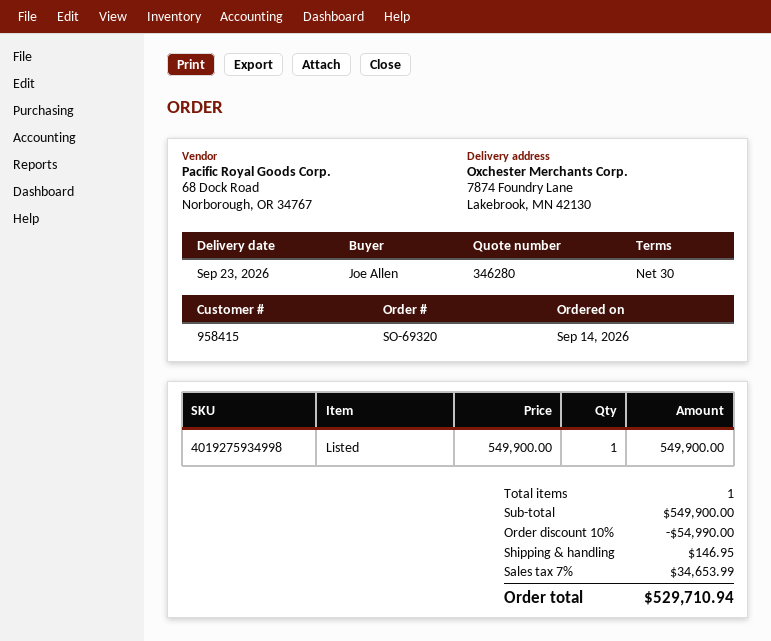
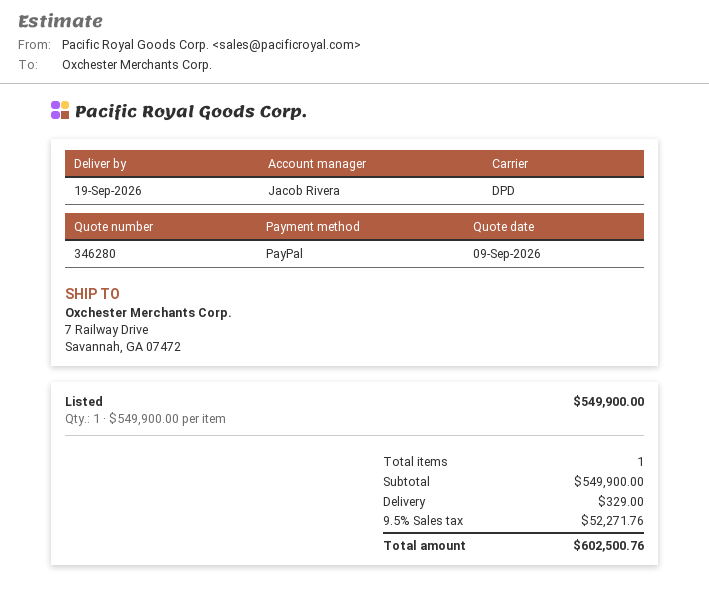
delivery date: 2026-09-23 -> 2026-09-19
ship to: 7874 Foundry Lane, Lakebrook, MN 42130 -> 7 Railway Drive, Savannah, GA 07472
discount: 10% = 54990.00 -> none
shipping: 146.95 -> 329.00
tax: 7% = 34653.99 -> 9.5% = 52271.76
total: 529710.94 -> 602500.76

